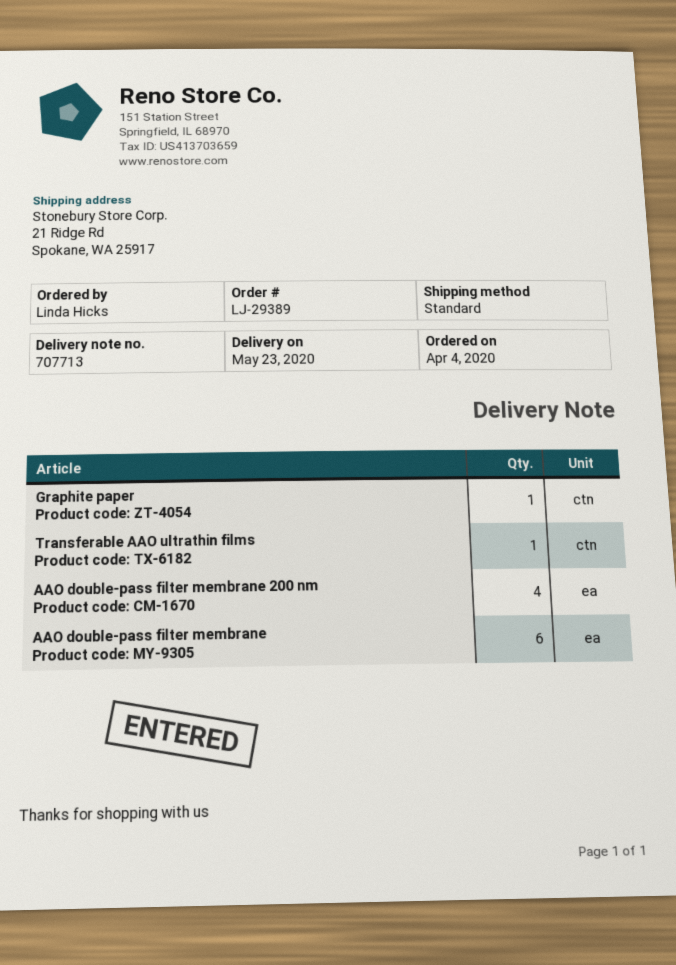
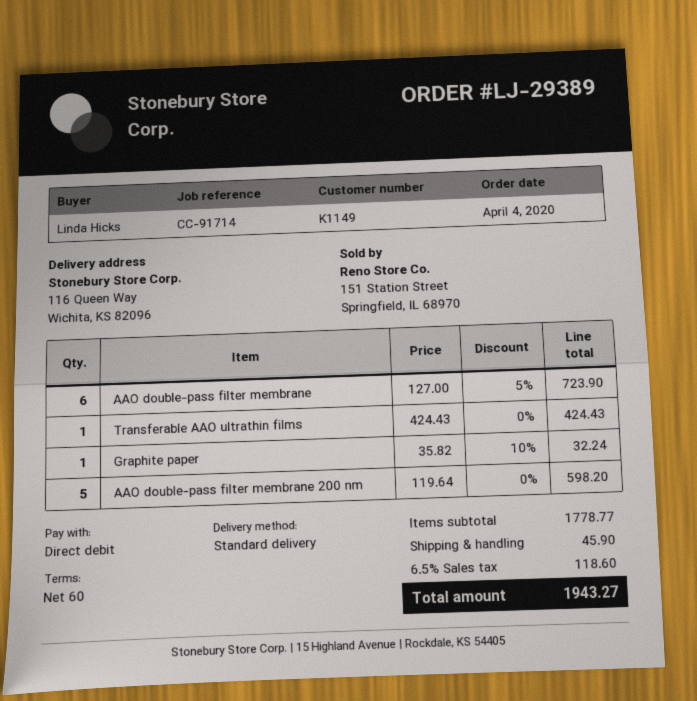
ship to: 21 Ridge Rd, Spokane, WA 25917 -> 116 Queen Way, Wichita, KS 82096
AAO double-pass filter membrane 200 nm: 4 -> 5

